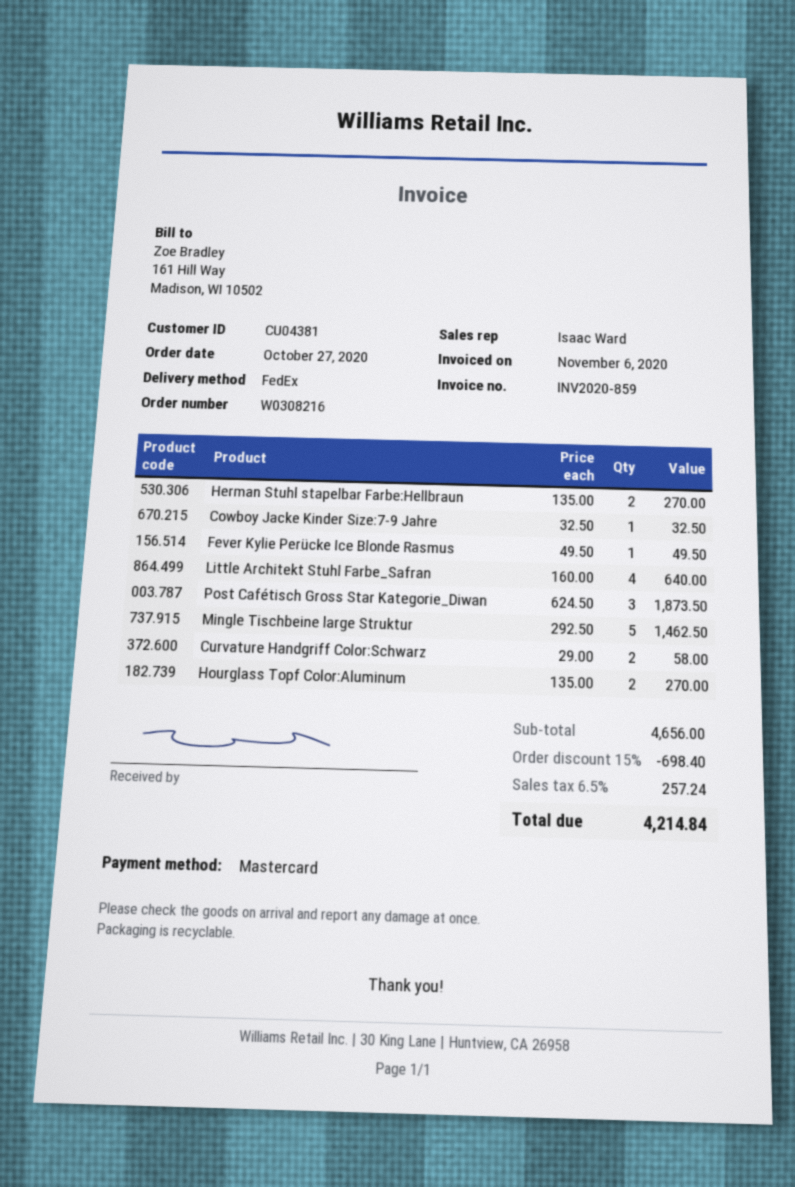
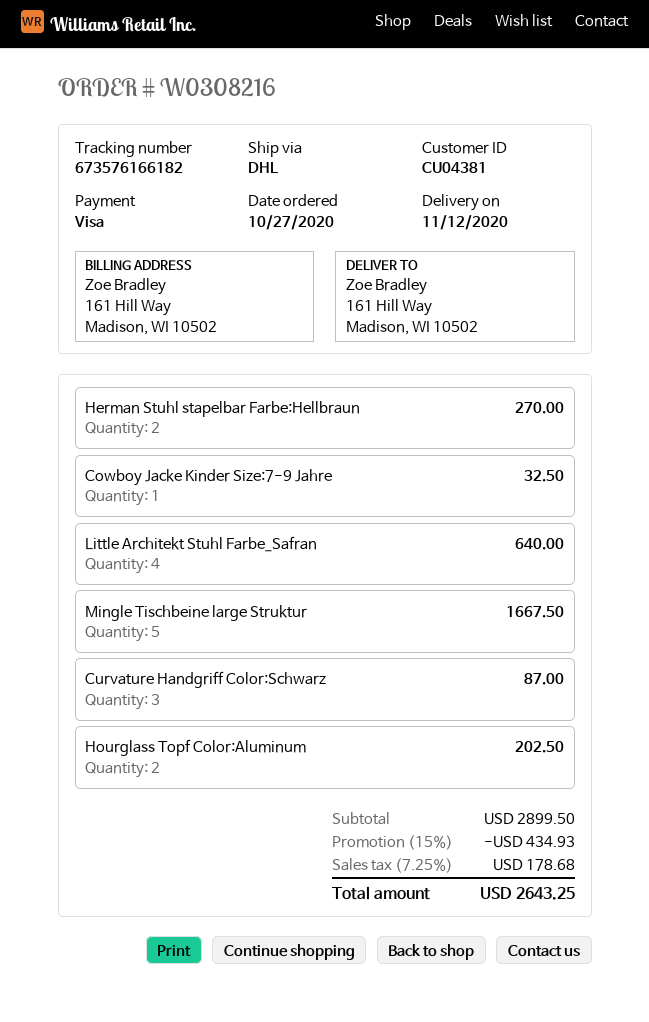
payment method: Mastercard -> Visa
shipping method: FedEx -> DHL
Fever Kylie Perücke Ice Blonde Rasmus: 1 for 49.50 -> none
Post Cafétisch Gross Star Kategorie_Diwan: 3 for 1873.50 -> none
Mingle Tischbeine large Struktur: 5 for 1462.50 -> 5 for 1667.50
Curvature Handgriff Color:Schwarz: 2 for 58.00 -> 3 for 87.00
Hourglass Topf Color:Aluminum: 2 for 270.00 -> 2 for 202.50
subtotal: 4656.00 -> 2899.50
discount: 15% = 698.40 -> 15% = 434.93
tax: 6.5% = 257.24 -> 7.25% = 178.68
total: 4214.84 -> 2643.25

